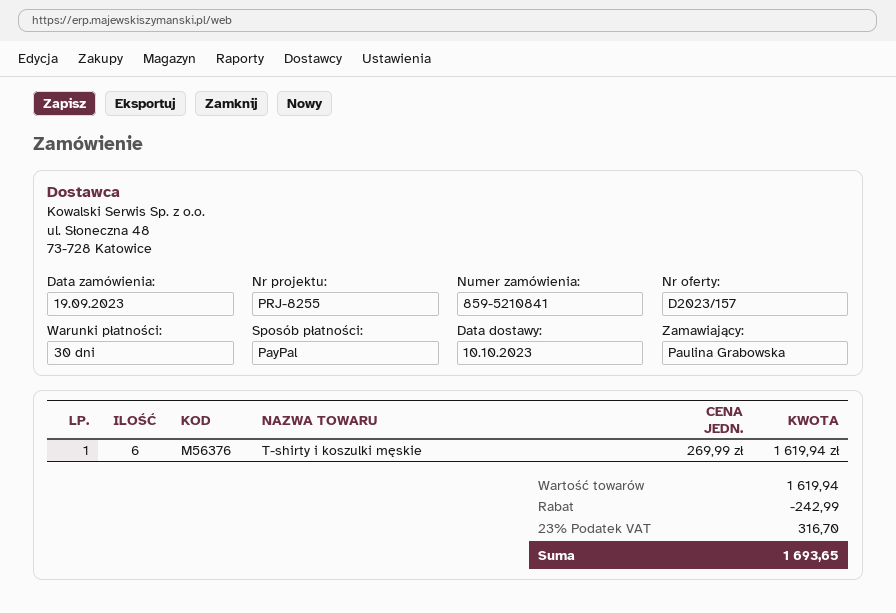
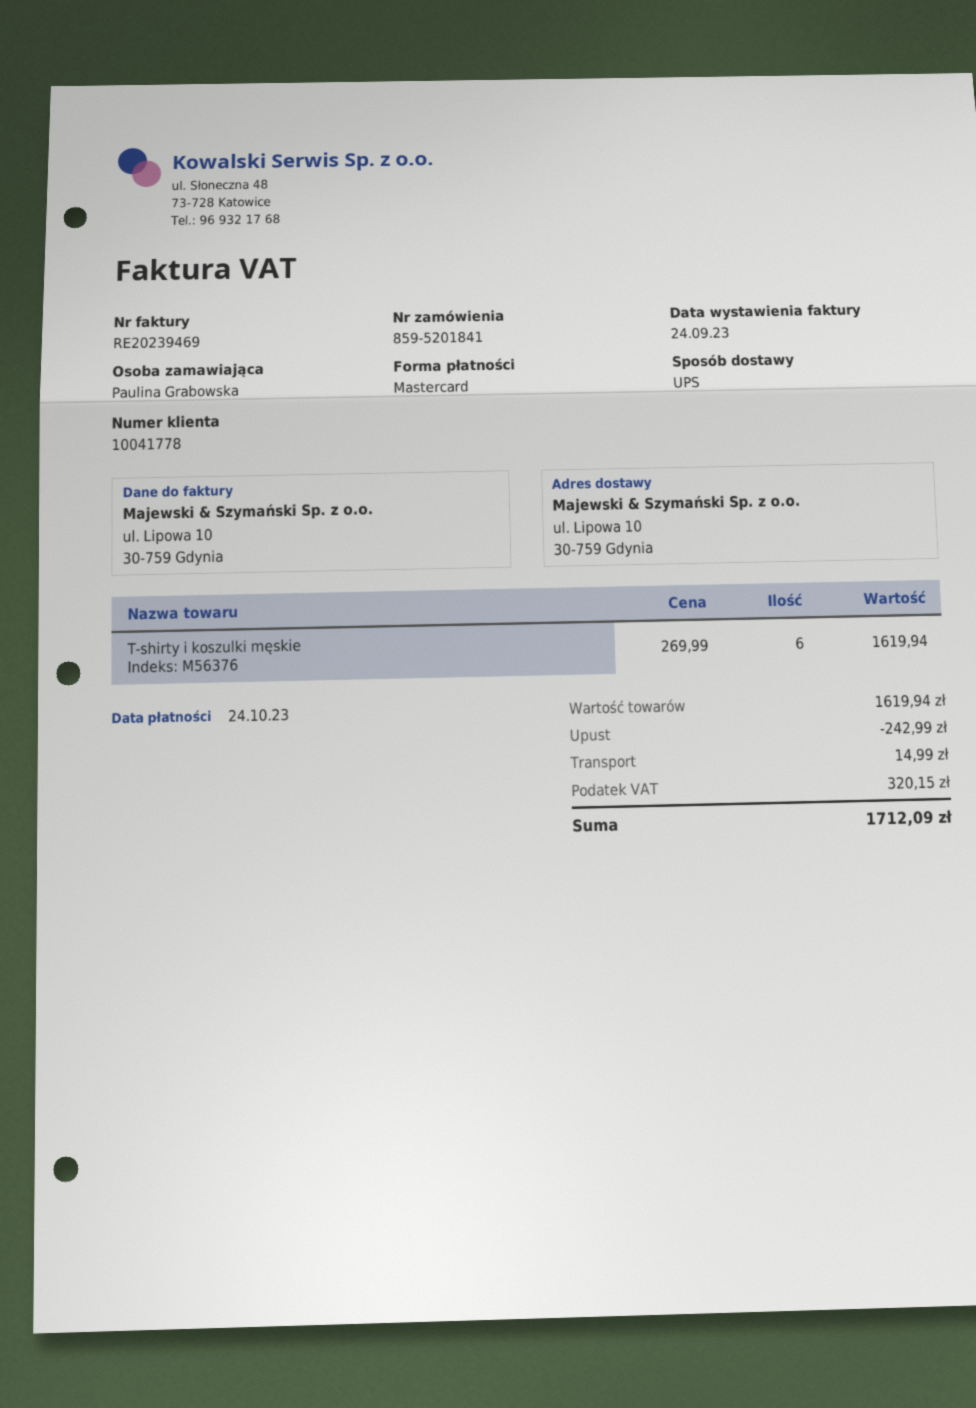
order number: 859-5210841 -> 859-5201841
payment method: PayPal -> Mastercard
shipping: none -> 14.99
tax: 316.70 -> 320.15
total: 1693.65 -> 1712.09

